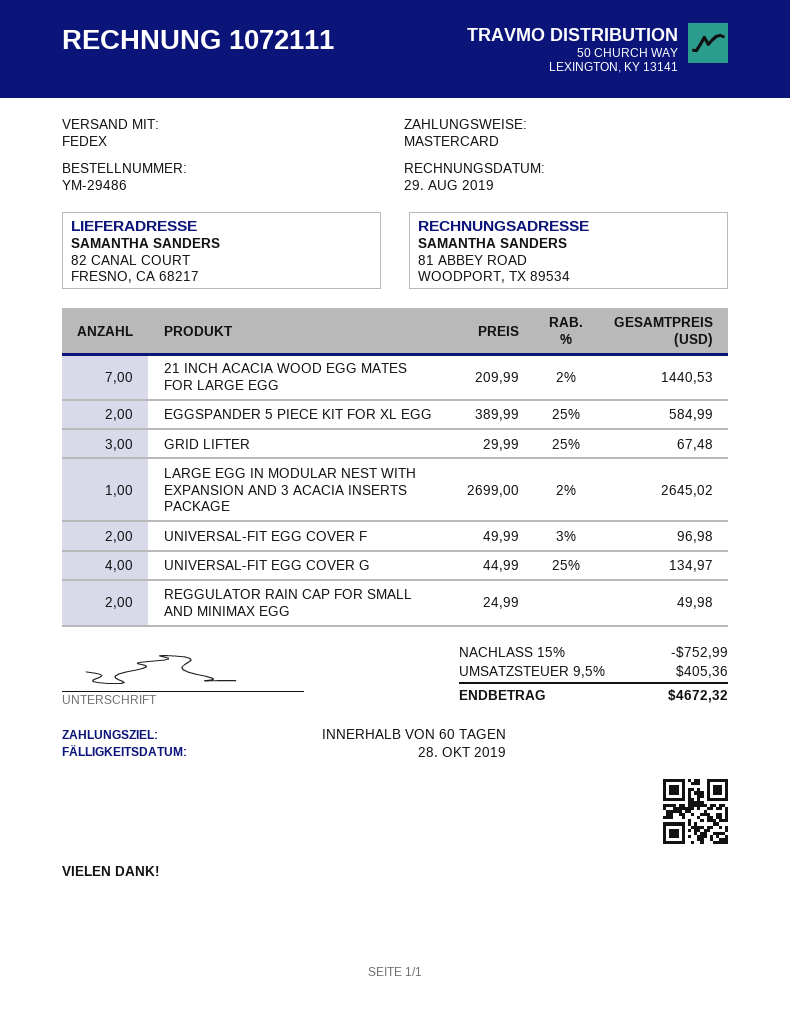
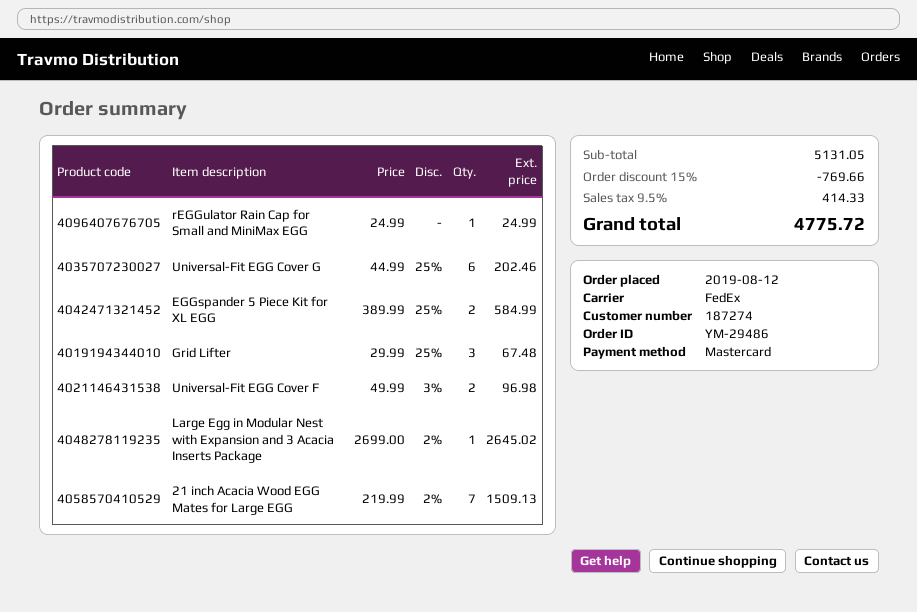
21 INCH ACACIA WOOD EGG MATES FOR LARGE EGG: 7 x 209.99 - 2% = 1440.53 -> 7 x 219.99 - 2% = 1509.13
UNIVERSAL-FIT EGG COVER G: 4 x 44.99 - 25% = 134.97 -> 6 x 44.99 - 25% = 202.46
REGGULATOR RAIN CAP FOR SMALL AND MINIMAX EGG: 2 x 24.99 = 49.98 -> 1 x 24.99 = 24.99
discount: 15% = 752.99 -> 15% = 769.66
tax: 9.5% = 405.36 -> 9.5% = 414.33
total: 4672.32 -> 4775.72

